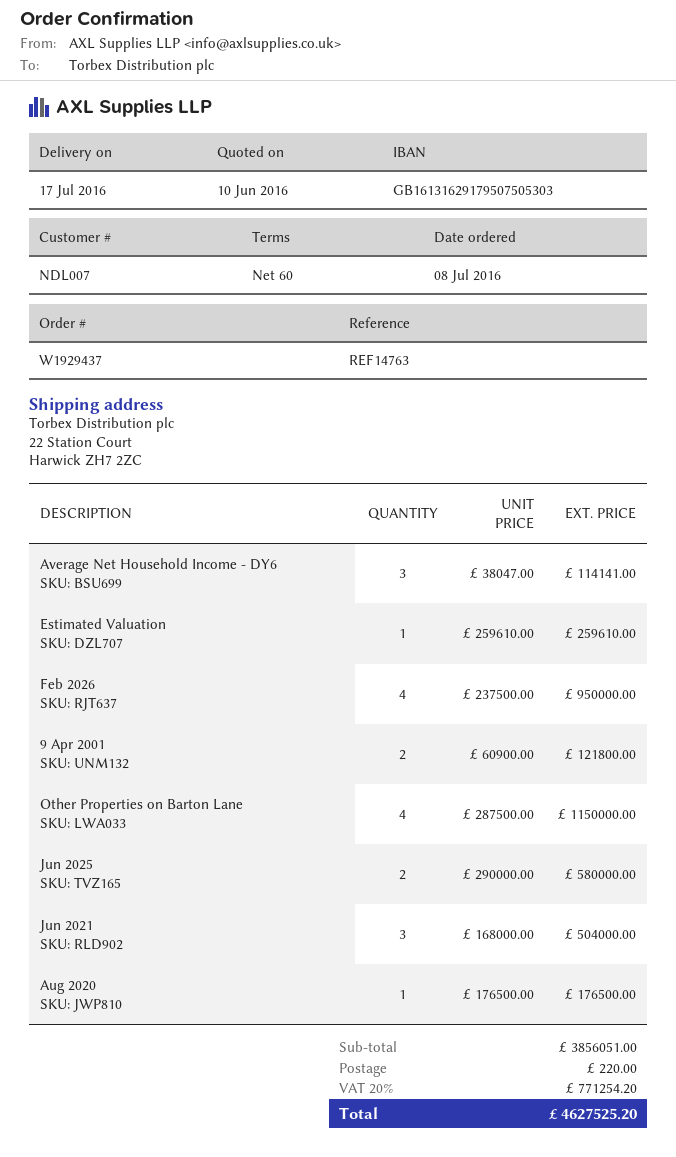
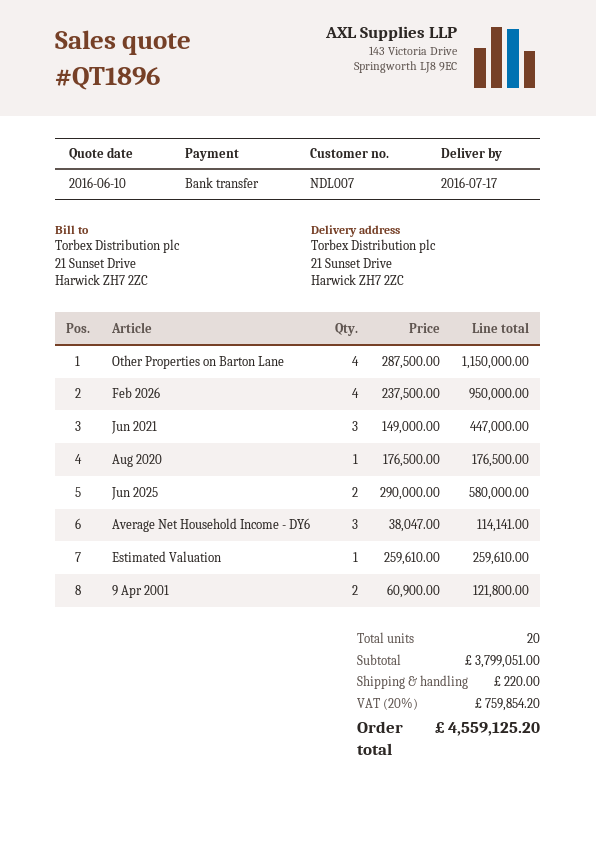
ship to: 22 Station Court, Harwick ZH7 2ZC -> 21 Sunset Drive, Harwick ZH7 2ZC
Jun 2021: 3 x 168000.00 = 504000.00 -> 3 x 149000.00 = 447000.00
subtotal: 3856051.00 -> 3799051.00
tax: 20% = 771254.20 -> 20% = 759854.20
total: 4627525.20 -> 4559125.20

